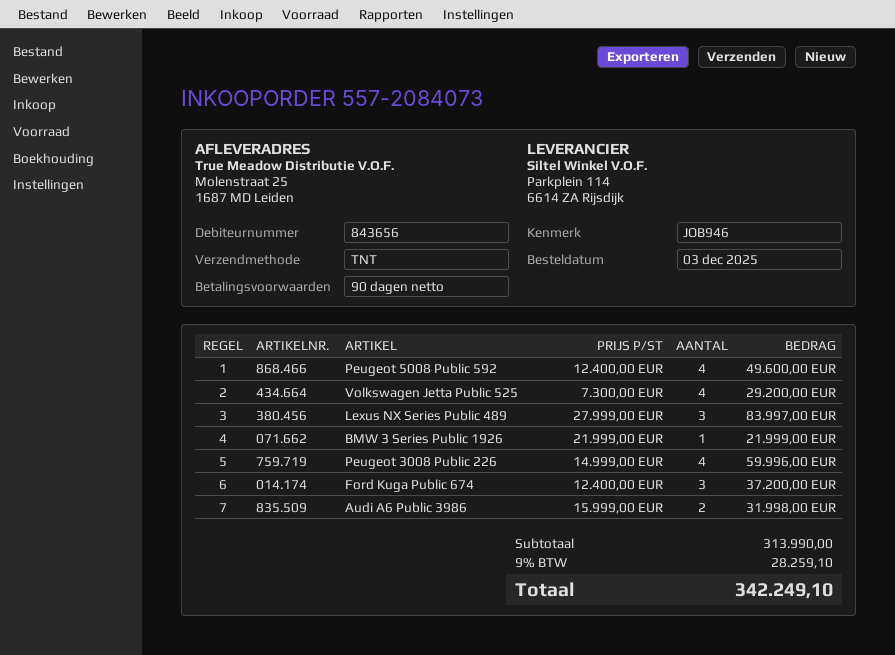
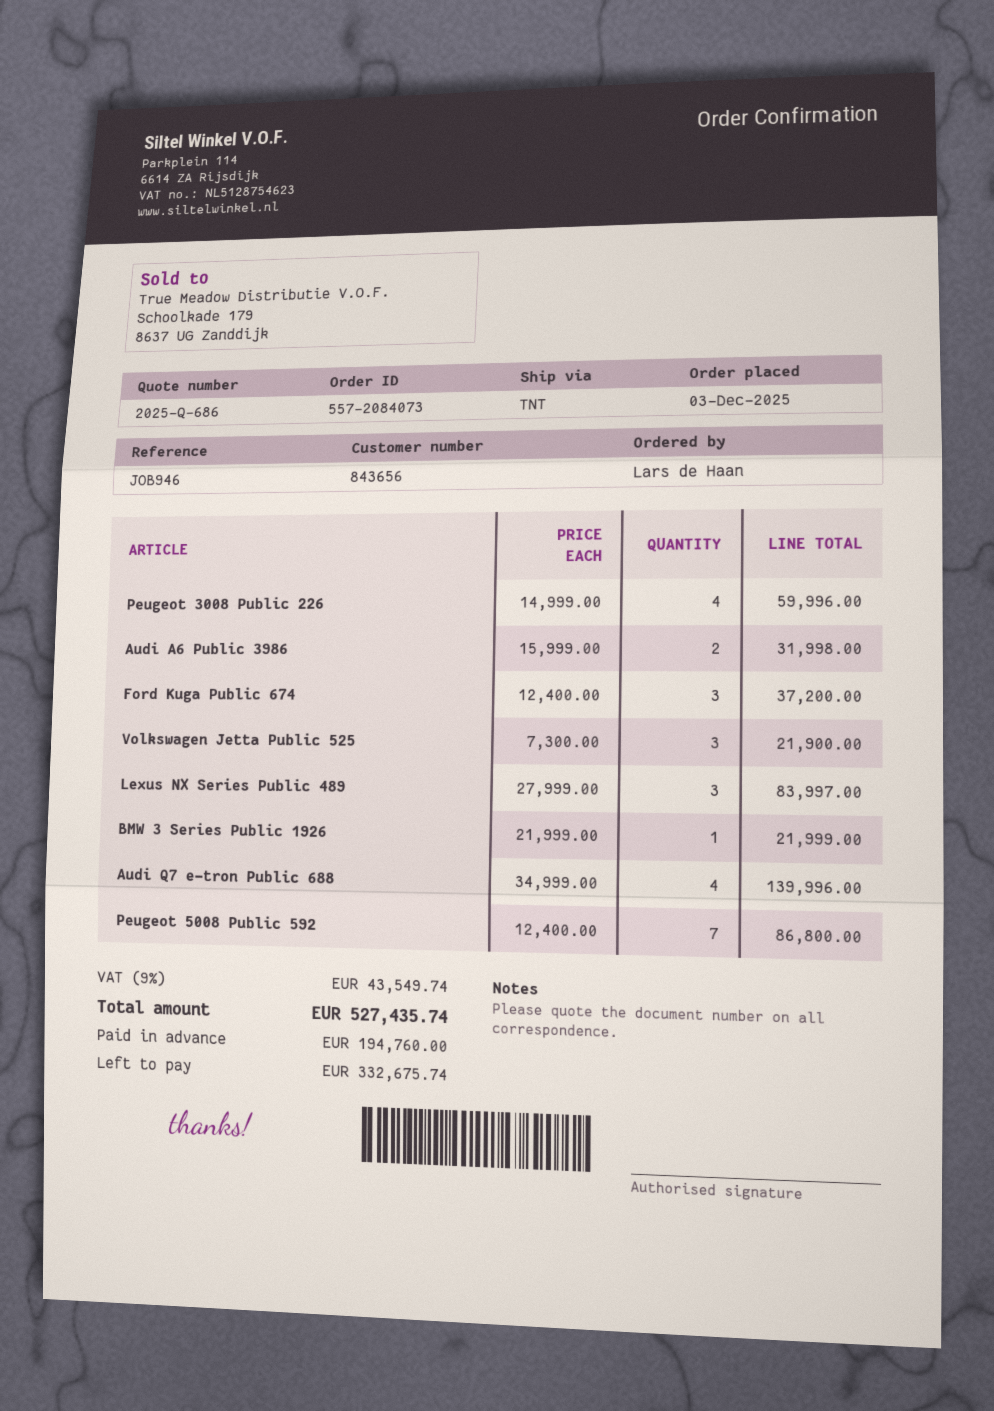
Peugeot 5008 Public 592: 4 x 12400.00 = 49600.00 -> 7 x 12400.00 = 86800.00
Volkswagen Jetta Public 525: 4 x 7300.00 = 29200.00 -> 3 x 7300.00 = 21900.00
Audi Q7 e-tron Public 688: none -> 4 x 34999.00 = 139996.00
tax: 9% = 28259.10 -> 9% = 43549.74
total: 342249.10 -> 527435.74

